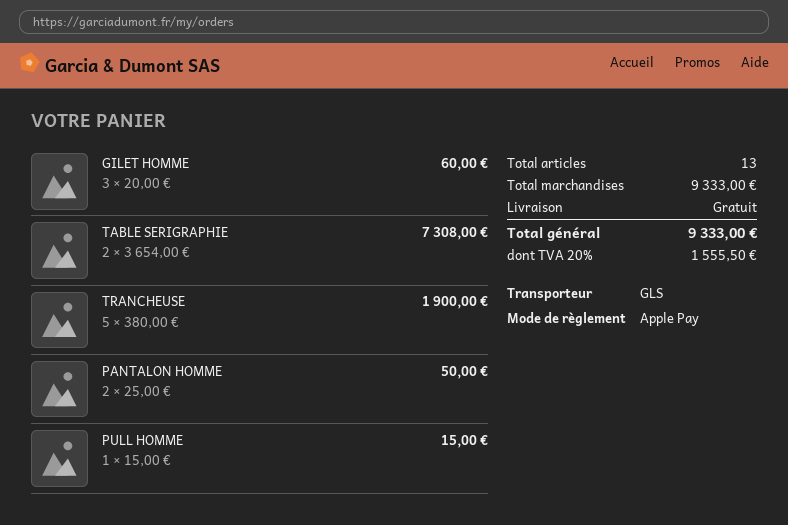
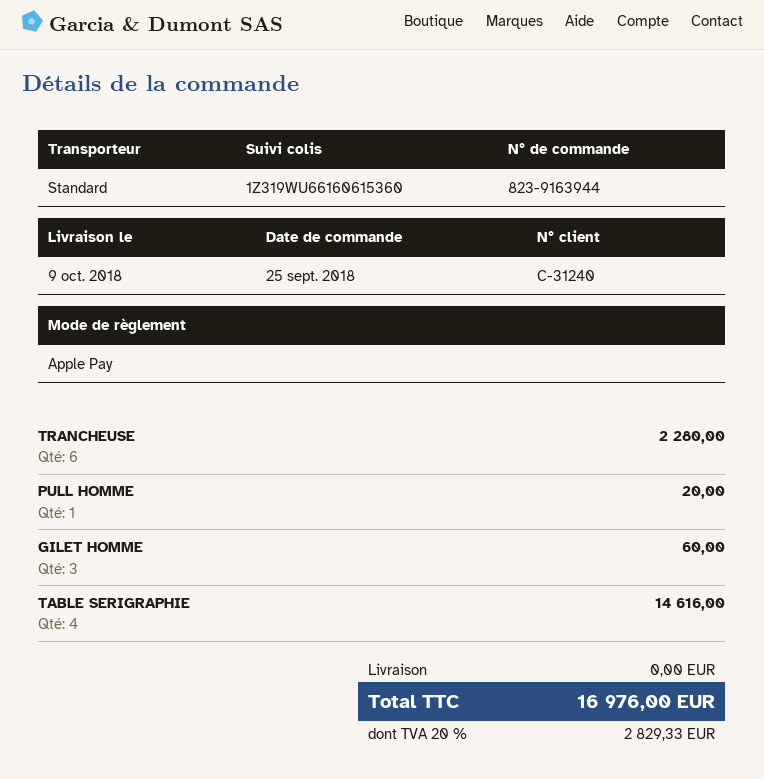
shipping method: GLS -> standard
TABLE SERIGRAPHIE: 2 for 7308.00 -> 4 for 14616.00
TRANCHEUSE: 5 for 1900.00 -> 6 for 2280.00
PANTALON HOMME: 2 for 50.00 -> none
PULL HOMME: 1 for 15.00 -> 1 for 20.00
tax: 20% = 1555.50 -> 20% = 2829.33
total: 9333.00 -> 16976.00

